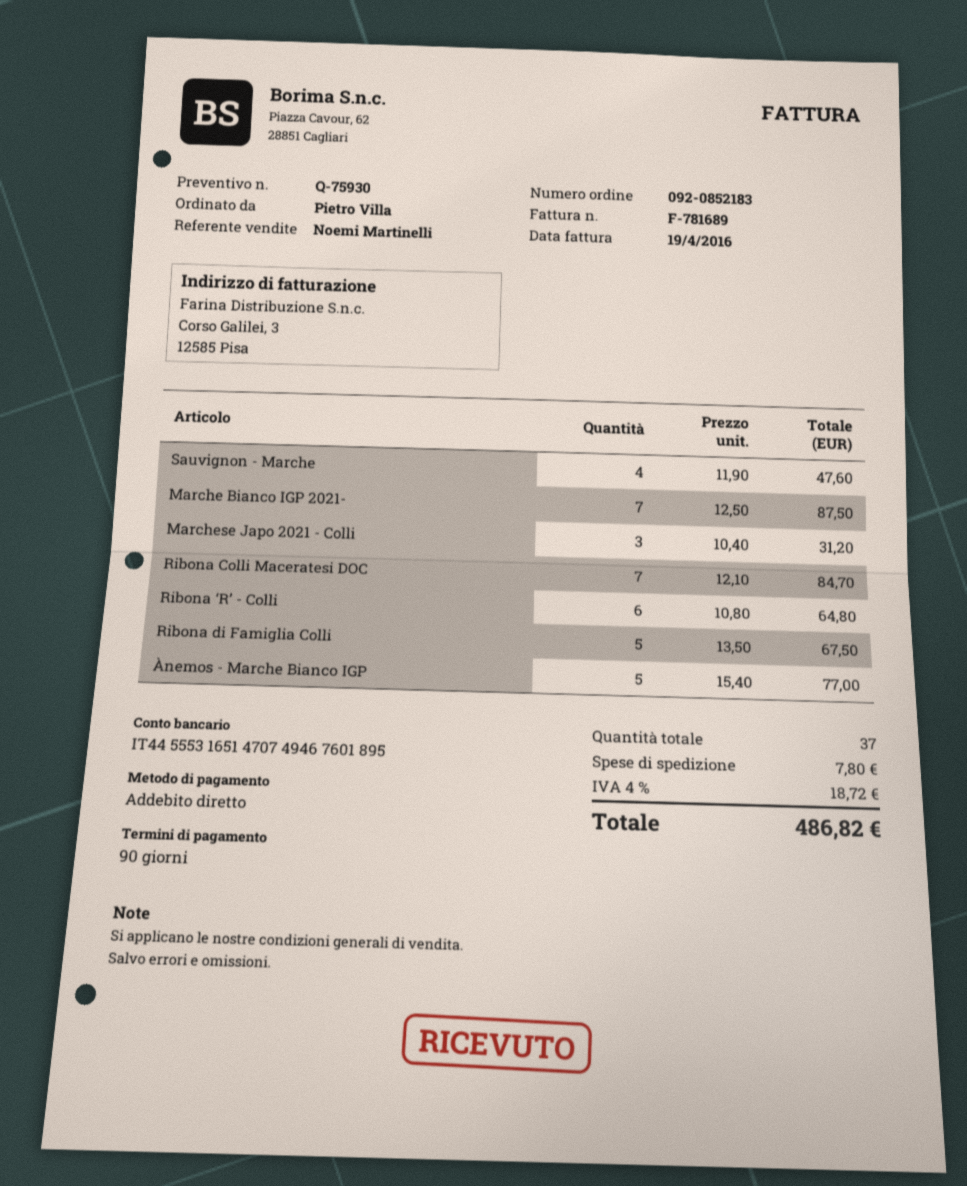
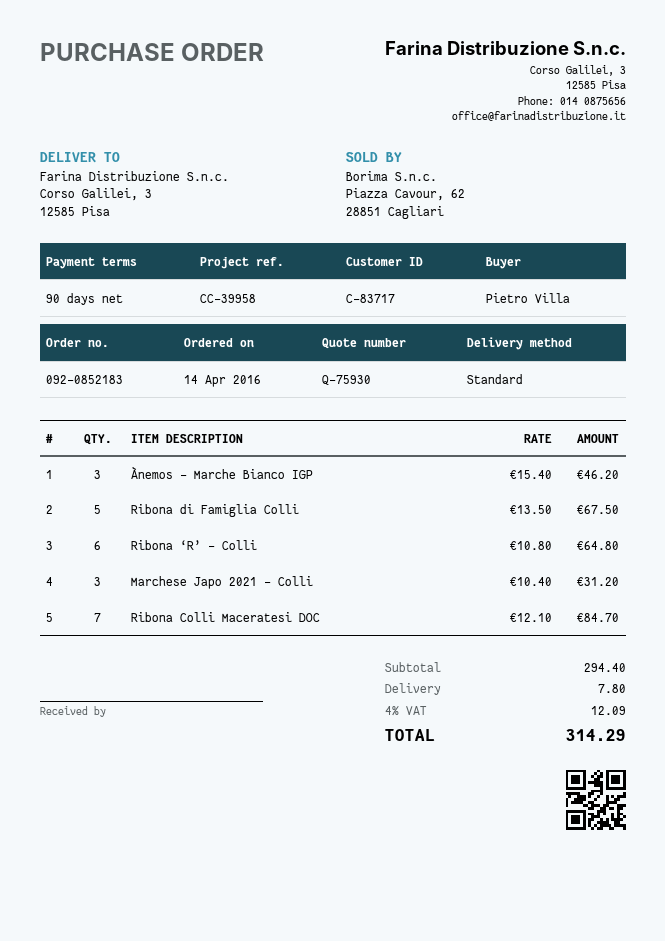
Sauvignon - Marche: 4 x 11.90 = 47.60 -> none
Marche Bianco IGP 2021-: 7 x 12.50 = 87.50 -> none
Ànemos - Marche Bianco IGP: 5 x 15.40 = 77.00 -> 3 x 15.40 = 46.20
tax: 4% = 18.72 -> 4% = 12.09
total: 486.82 -> 314.29

